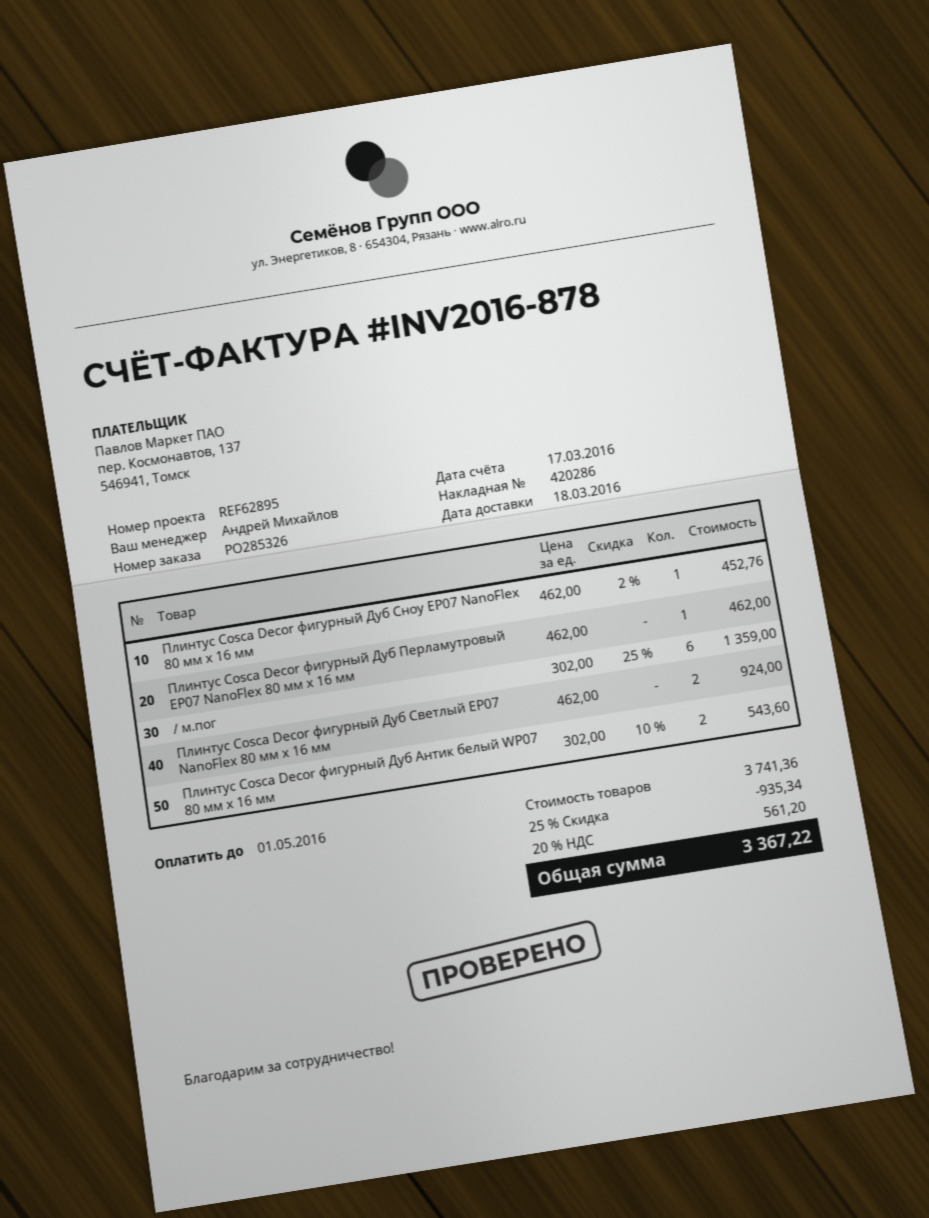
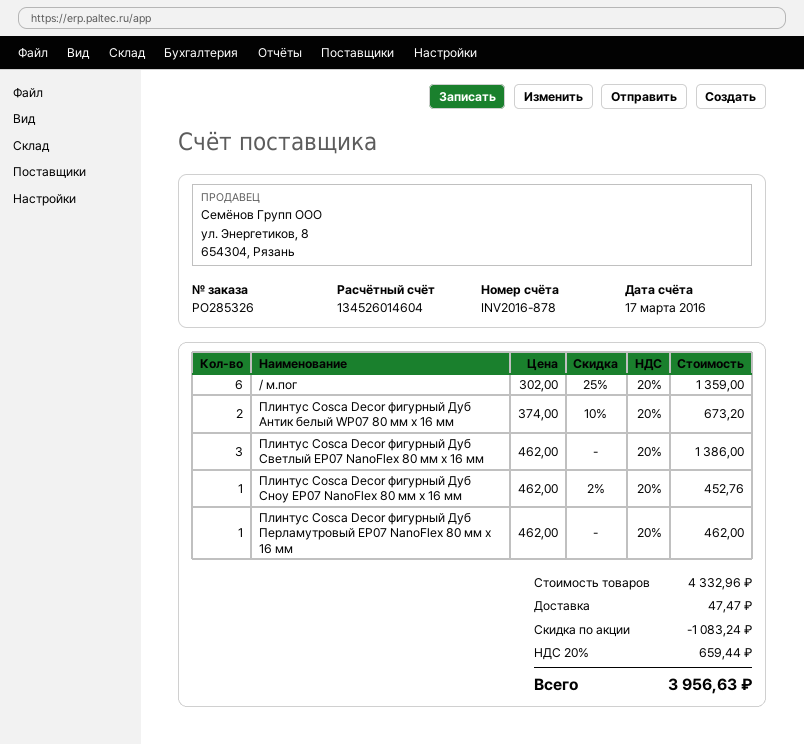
Плинтус Cosca Decor фигурный Дуб Светлый EP07 NanoFlex 80 мм х 16 мм: 2 x 462.00 = 924.00 -> 3 x 462.00 = 1386.00
Плинтус Cosca Decor фигурный Дуб Антик белый WP07 80 мм х 16 мм: 2 x 302.00 - 10% = 543.60 -> 2 x 374.00 - 10% = 673.20
subtotal: 3741.36 -> 4332.96
discount: 935.34 -> 1083.24
shipping: none -> 47.47
tax: 20% = 561.20 -> 20% = 659.44
total: 3367.22 -> 3956.63

